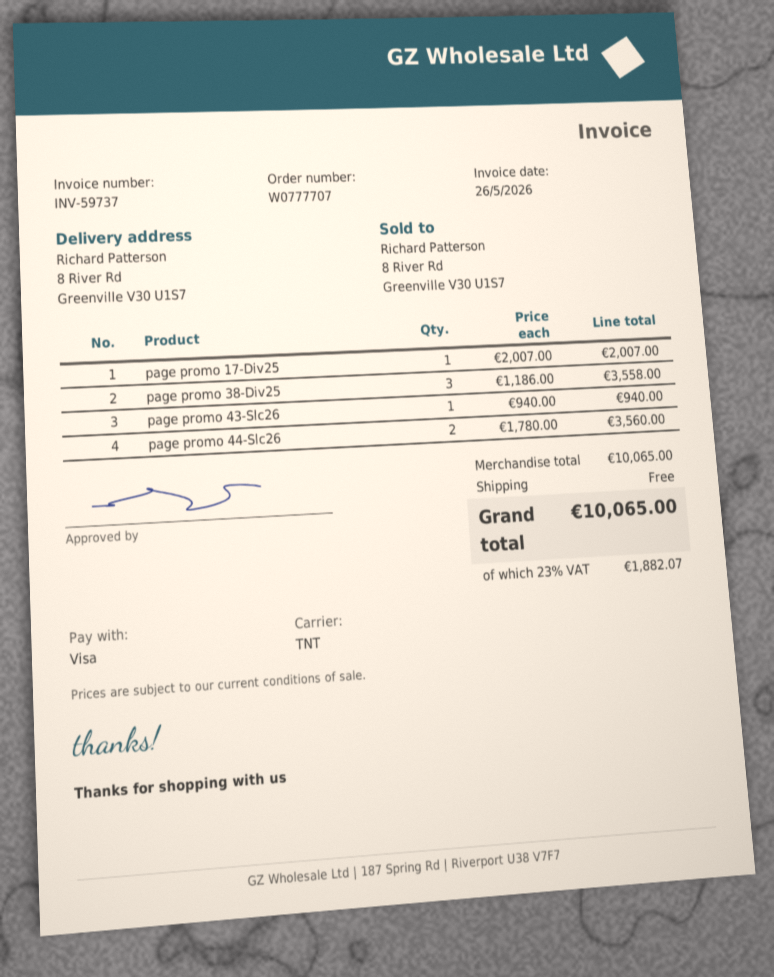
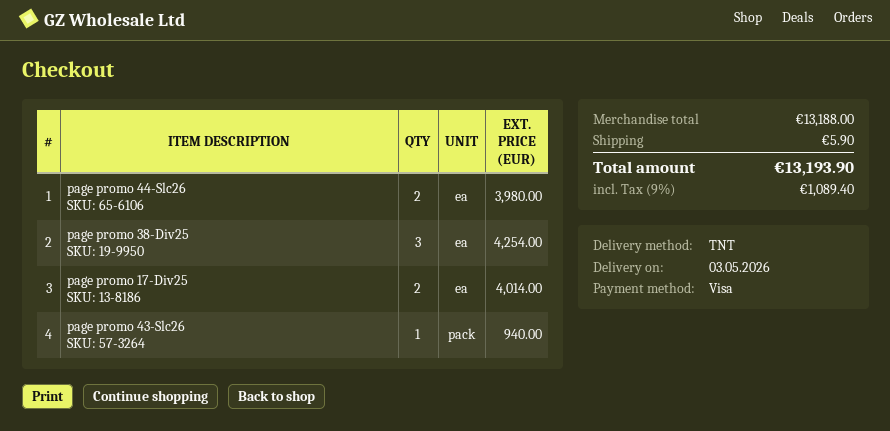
page promo 17-Div25: 1 for 2007.00 -> 2 for 4014.00
page promo 38-Div25: 3 for 3558.00 -> 3 for 4254.00
page promo 44-Slc26: 2 for 3560.00 -> 2 for 3980.00
subtotal: 10065.00 -> 13188.00
shipping: 0.00 -> 5.90
tax: 23% = 1882.07 -> 9% = 1089.40
total: 10065.00 -> 13193.90

